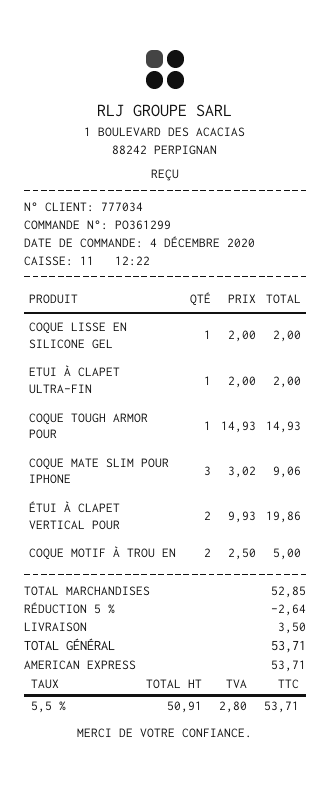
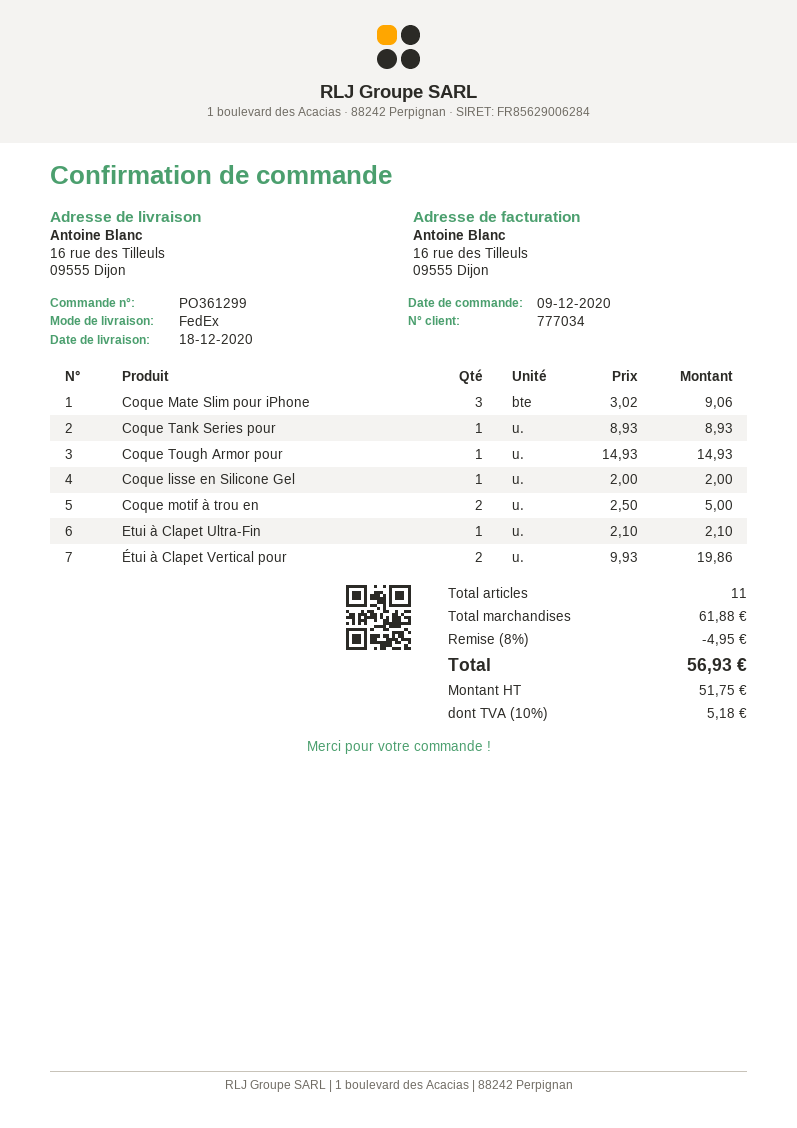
order date: 2020-12-04 -> 2020-12-09
ETUI À CLAPET ULTRA-FIN: 1 x 2.00 = 2.00 -> 1 x 2.10 = 2.10
Coque Tank Series pour: none -> 1 x 8.93 = 8.93
subtotal: 52.85 -> 61.88
discount: 5% = 2.64 -> 8% = 4.95
shipping: 3.50 -> none
net: 50.91 -> 51.75
tax: 5.5% = 2.80 -> 10% = 5.18
total: 53.71 -> 56.93

